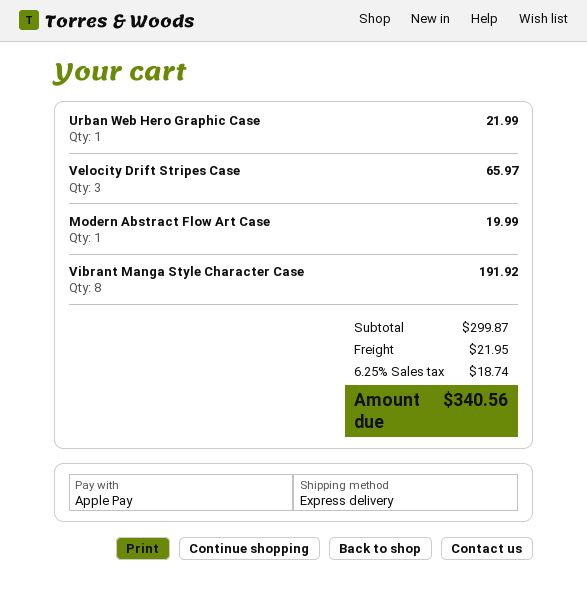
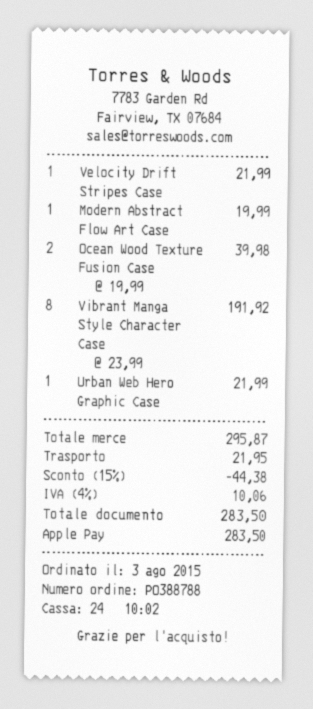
Velocity Drift Stripes Case: 3 for 65.97 -> 1 for 21.99
Ocean Wood Texture Fusion Case: none -> 2 for 39.98
subtotal: 299.87 -> 295.87
discount: none -> 15% = 44.38
tax: 6.25% = 18.74 -> 4% = 10.06
total: 340.56 -> 283.50

